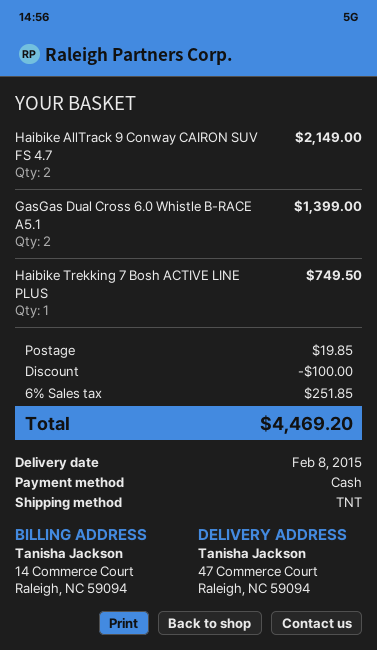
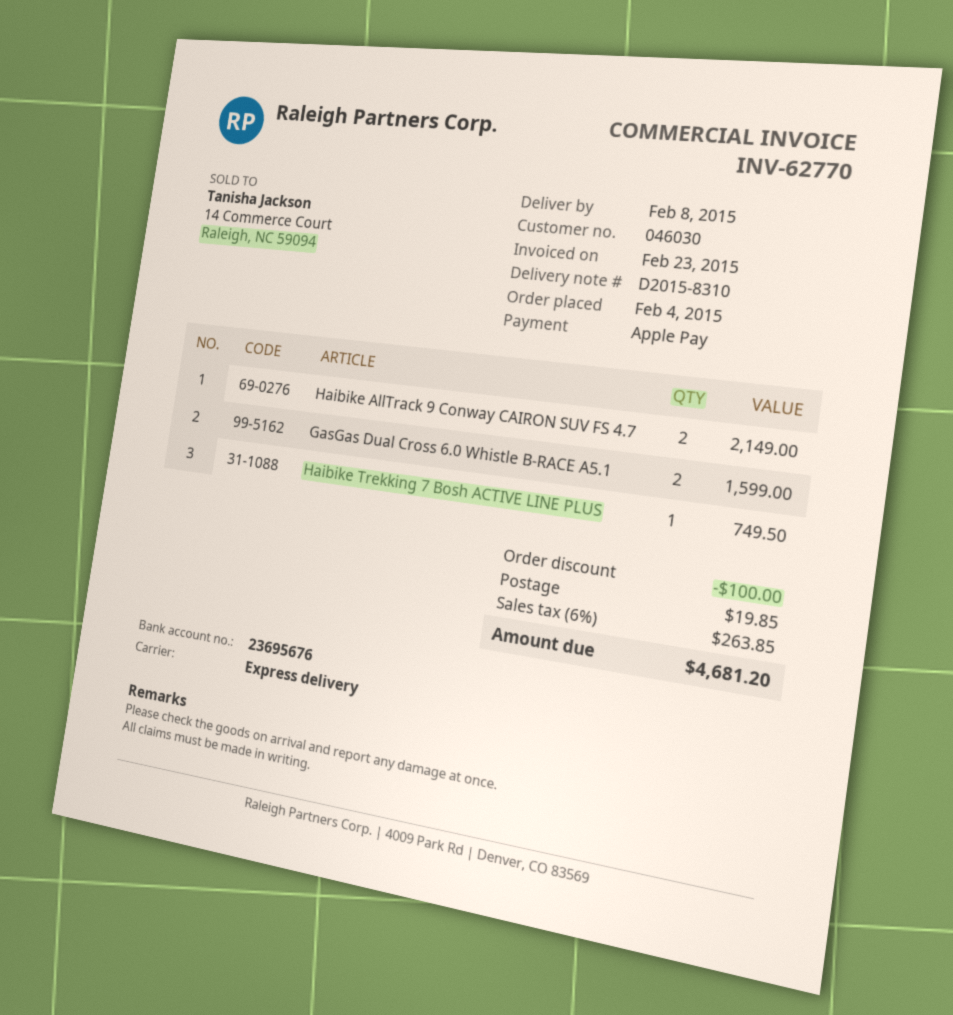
payment method: cash -> Apple Pay
shipping method: TNT -> express
GasGas Dual Cross 6.0 Whistle B-RACE A5.1: 2 for 1399.00 -> 2 for 1599.00
tax: 6% = 251.85 -> 6% = 263.85
total: 4469.20 -> 4681.20

